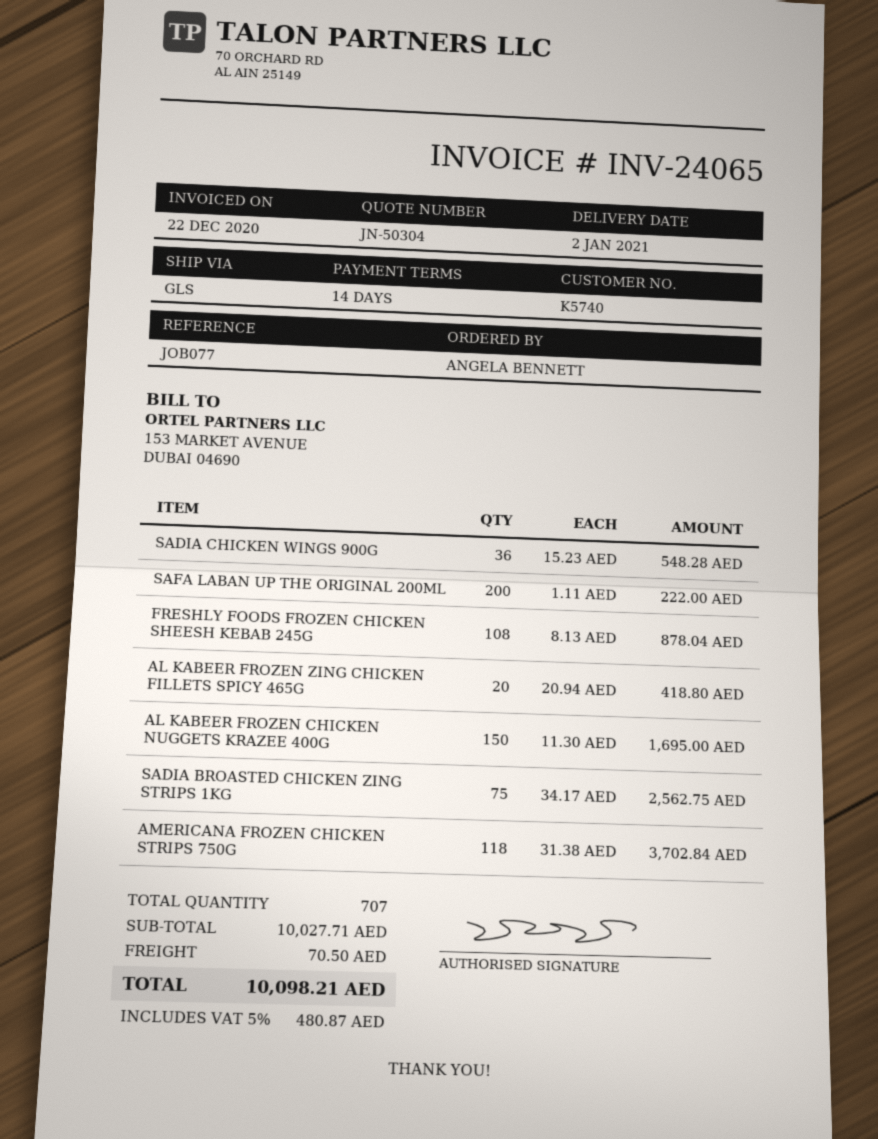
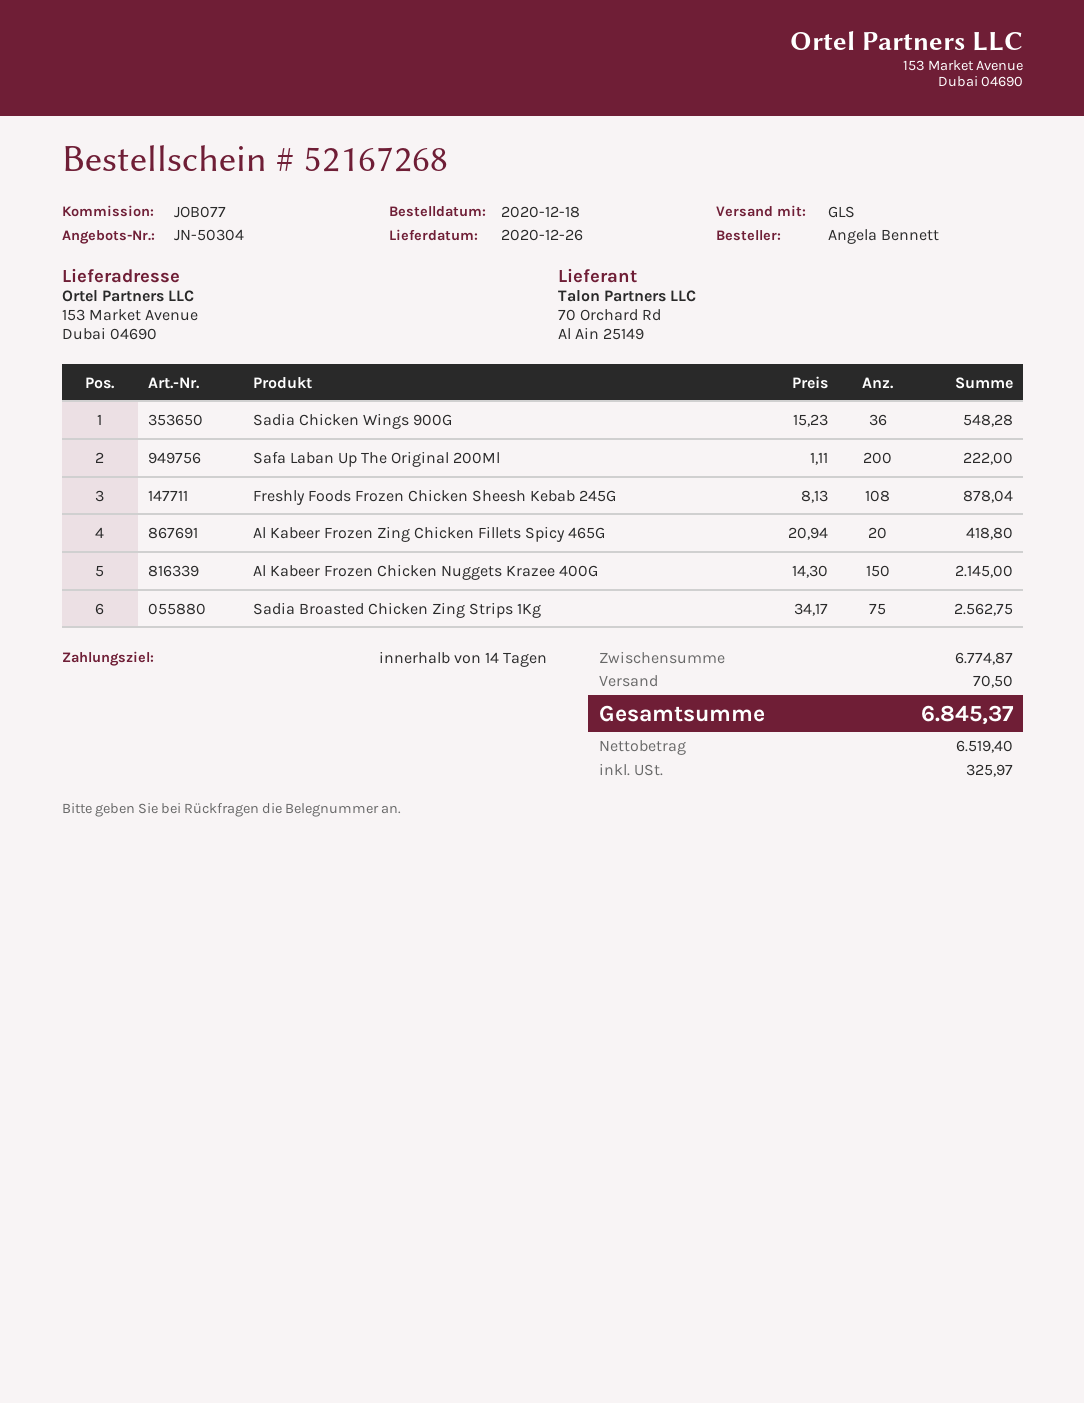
delivery date: 2021-01-02 -> 2020-12-26
AL KABEER FROZEN CHICKEN NUGGETS KRAZEE 400G: 150 x 11.30 = 1695.00 -> 150 x 14.30 = 2145.00
AMERICANA FROZEN CHICKEN STRIPS 750G: 118 x 31.38 = 3702.84 -> none
subtotal: 10027.71 -> 6774.87
tax: 480.87 -> 325.97
total: 10098.21 -> 6845.37

